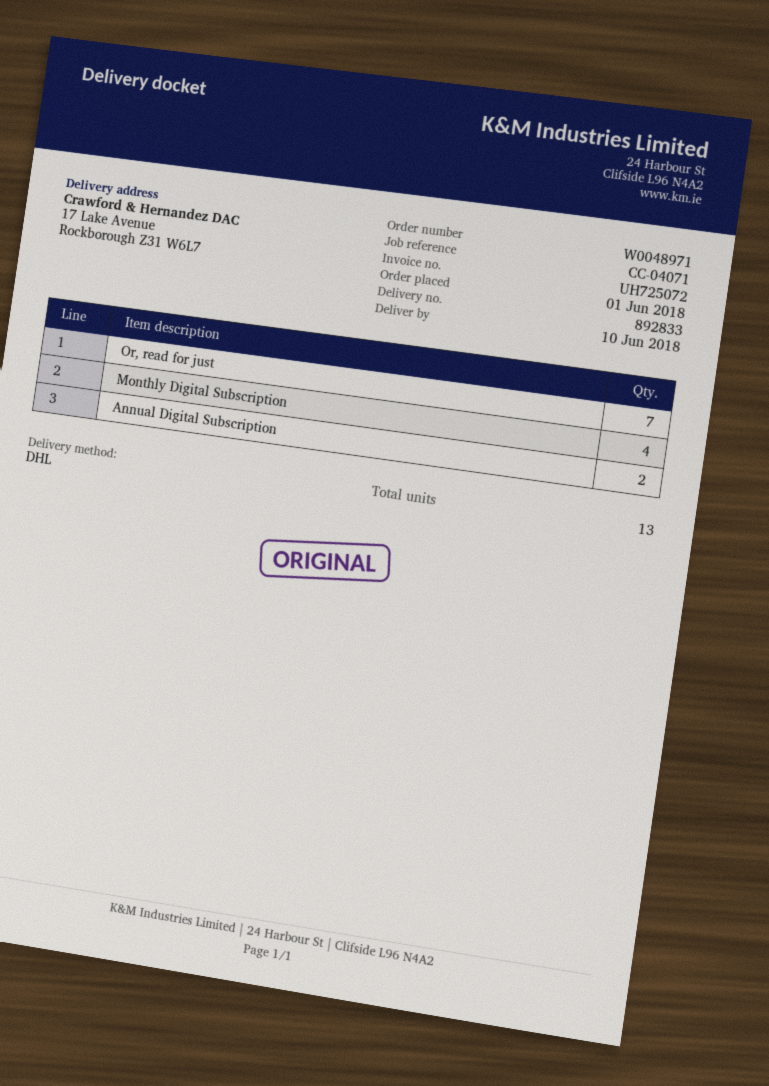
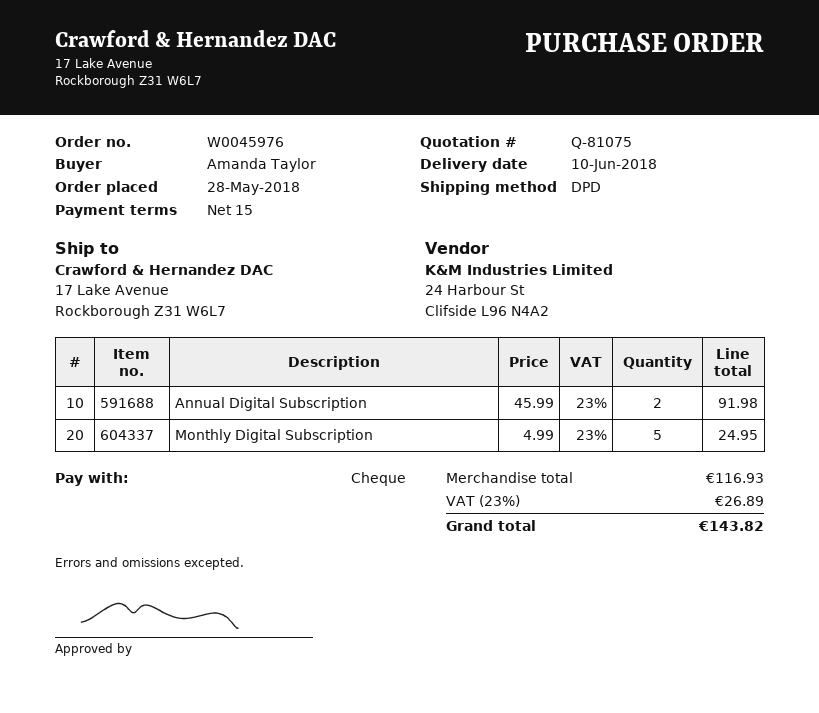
order number: W0048971 -> W0045976
order date: 2018-06-01 -> 2018-05-28
shipping method: DHL -> DPD
Or, read for just: 7 -> none
Monthly Digital Subscription: 4 -> 5

